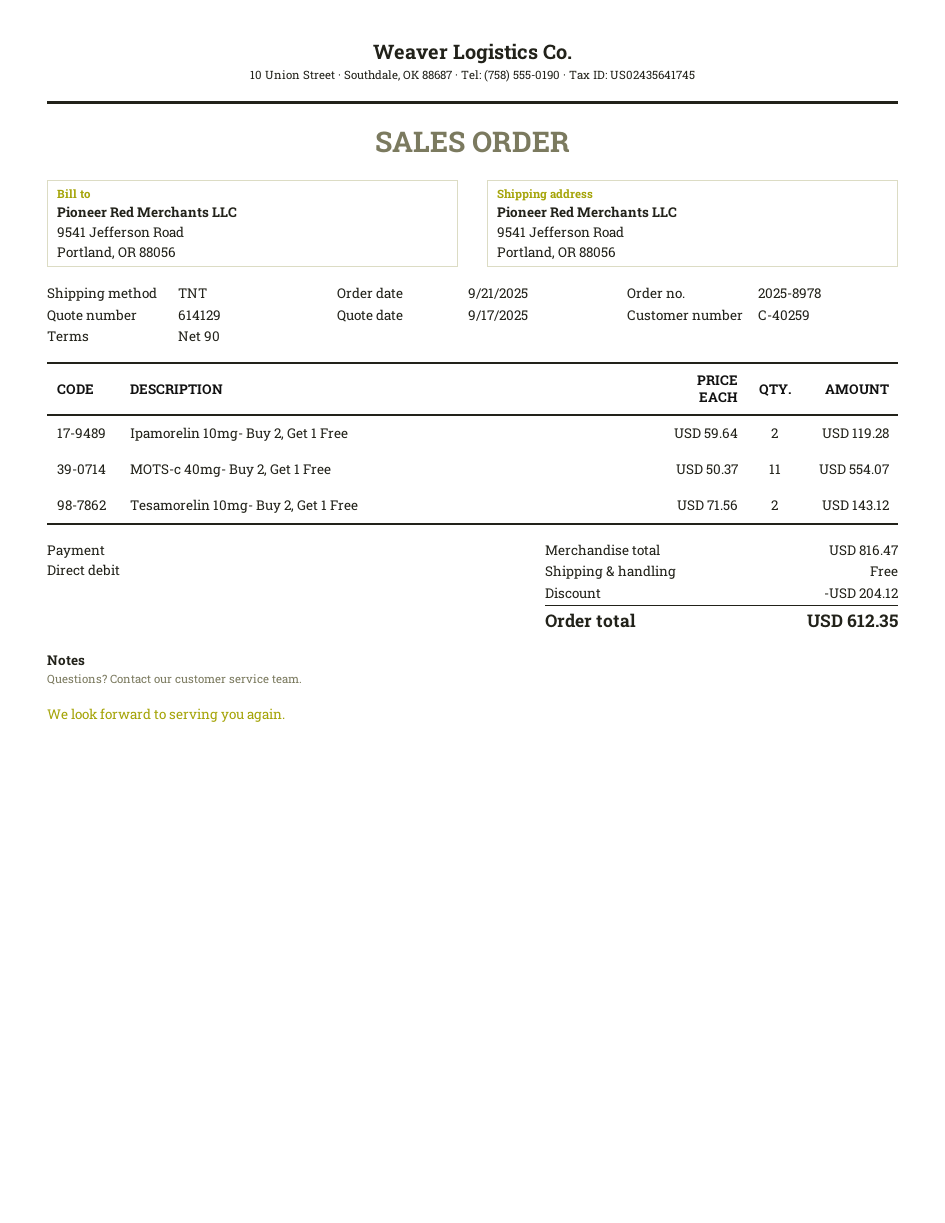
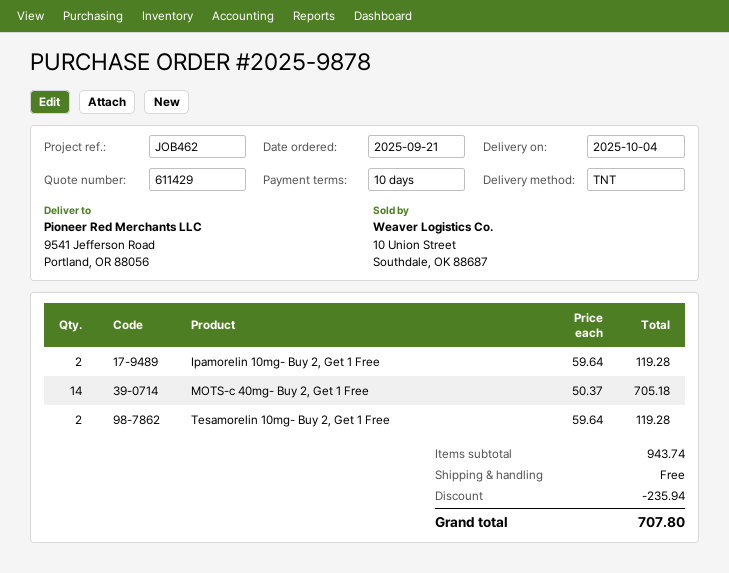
quote number: 614129 -> 611429
order number: 2025-8978 -> 2025-9878
payment terms: 90 days -> 10 days
MOTS-c 40mg- Buy 2, Get 1 Free: 11 x 50.37 = 554.07 -> 14 x 50.37 = 705.18
Tesamorelin 10mg- Buy 2, Get 1 Free: 2 x 71.56 = 143.12 -> 2 x 59.64 = 119.28
subtotal: 816.47 -> 943.74
discount: 204.12 -> 235.94
total: 612.35 -> 707.80

